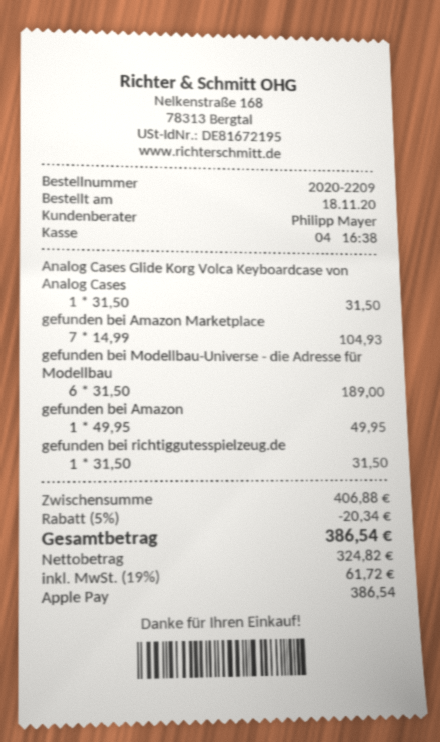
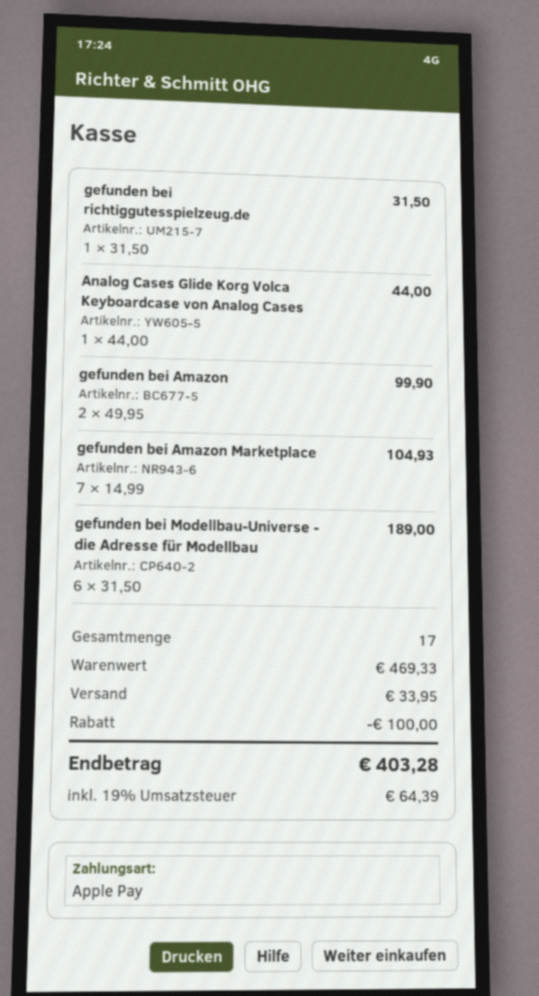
Analog Cases Glide Korg Volca Keyboardcase von Analog Cases: 1 x 31.50 = 31.50 -> 1 x 44.00 = 44.00
gefunden bei Amazon: 1 x 49.95 = 49.95 -> 2 x 49.95 = 99.90
subtotal: 406.88 -> 469.33
discount: 20.34 -> 100.00
shipping: none -> 33.95
tax: 19% = 61.72 -> 19% = 64.39
total: 386.54 -> 403.28

